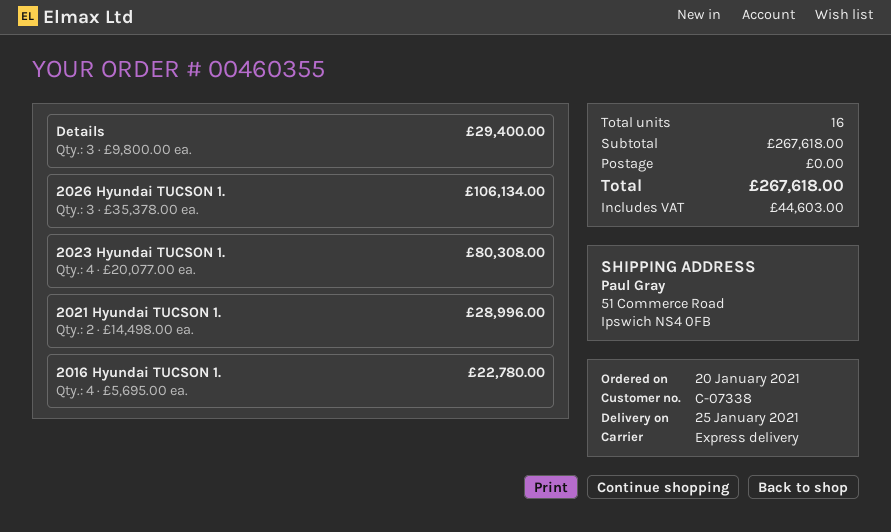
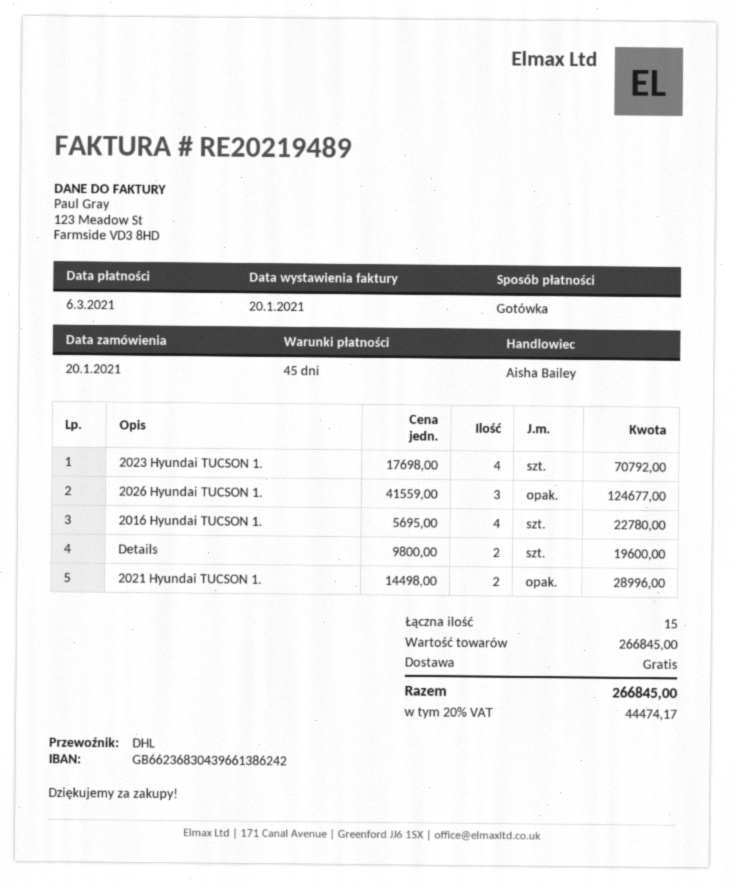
shipping method: express -> DHL
Details: 3 x 9800.00 = 29400.00 -> 2 x 9800.00 = 19600.00
2026 Hyundai TUCSON 1.: 3 x 35378.00 = 106134.00 -> 3 x 41559.00 = 124677.00
2023 Hyundai TUCSON 1.: 4 x 20077.00 = 80308.00 -> 4 x 17698.00 = 70792.00
total quantity: 16 -> 15
subtotal: 267618.00 -> 266845.00
tax: 44603.00 -> 44474.17
total: 267618.00 -> 266845.00

